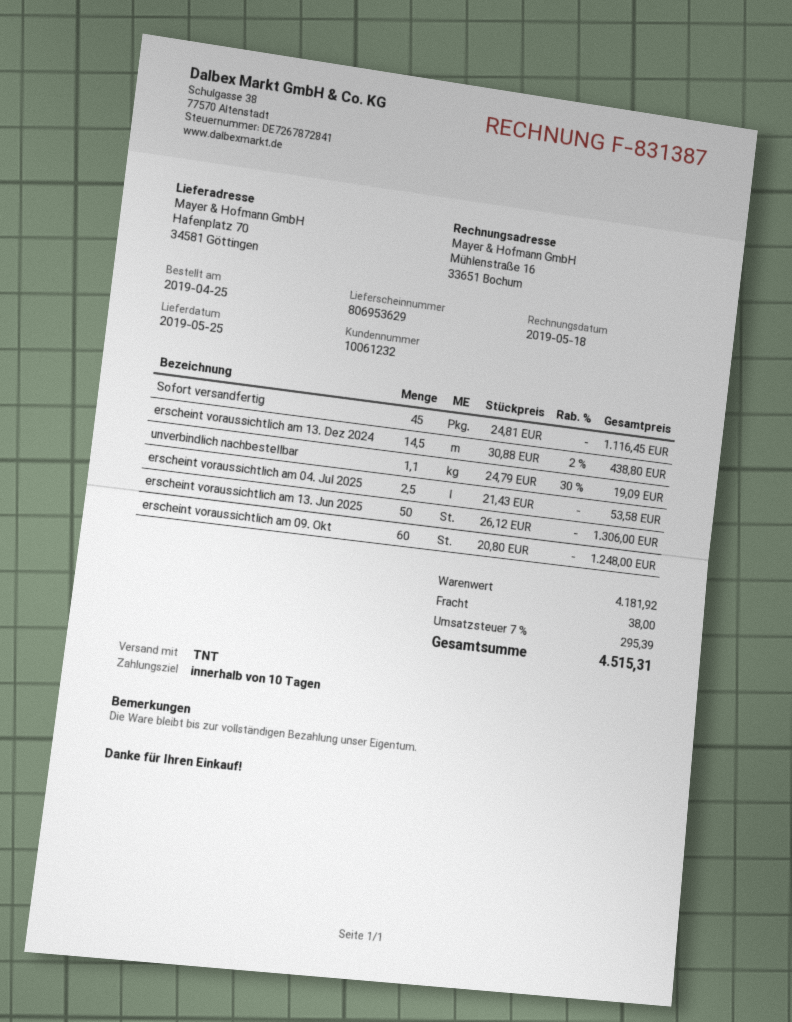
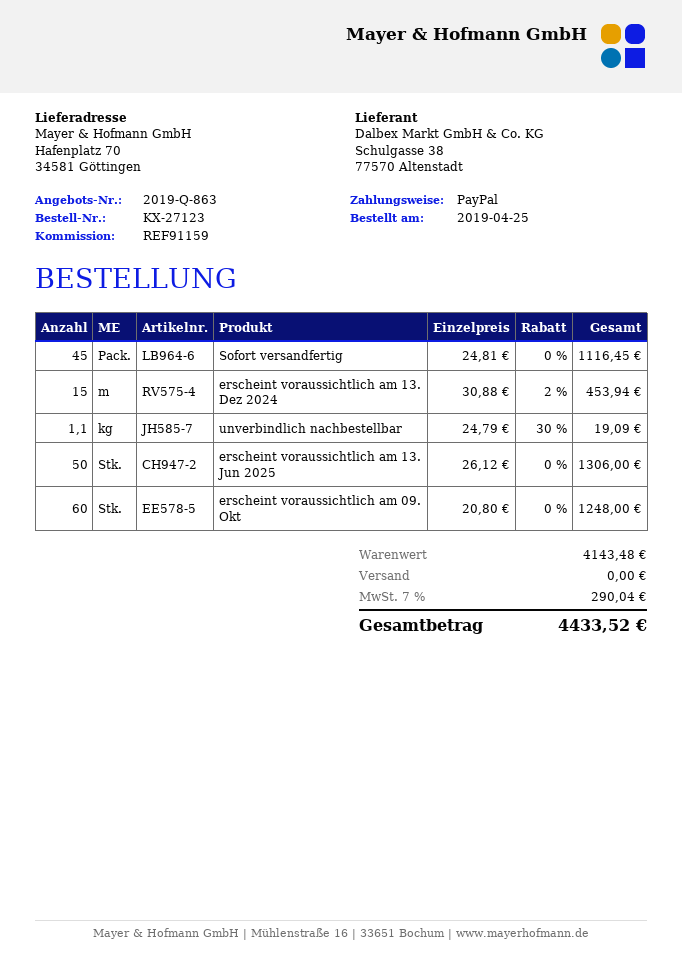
erscheint voraussichtlich am 13. Dez 2024: 14.5 x 30.88 - 2% = 438.80 -> 15 x 30.88 - 2% = 453.94
erscheint voraussichtlich am 04. Jul 2025: 2.5 x 21.43 = 53.58 -> none
subtotal: 4181.92 -> 4143.48
shipping: 38.00 -> 0.00
tax: 7% = 295.39 -> 7% = 290.04
total: 4515.31 -> 4433.52

